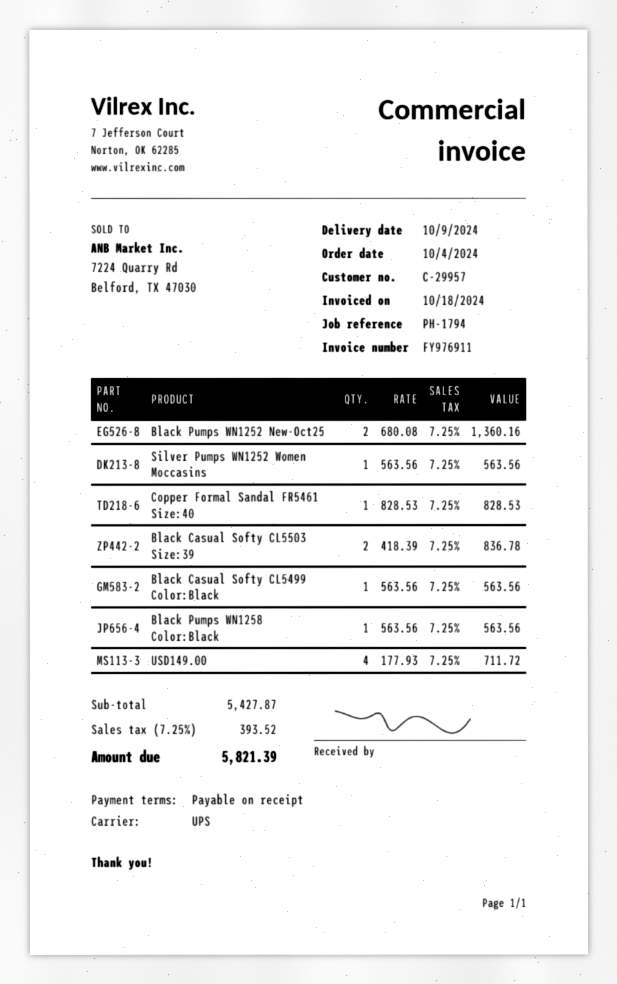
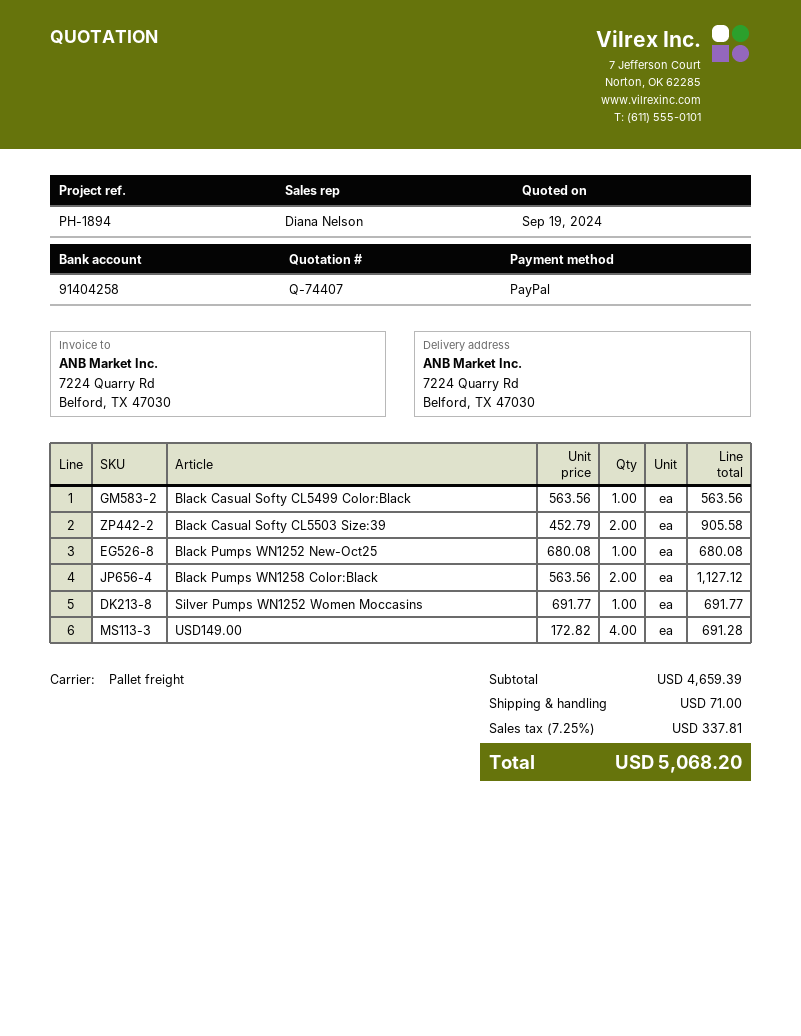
reference: PH-1794 -> PH-1894
shipping method: UPS -> pallet freight
Black Pumps WN1252 New-Oct25: 2 x 680.08 = 1360.16 -> 1 x 680.08 = 680.08
Silver Pumps WN1252 Women Moccasins: 1 x 563.56 = 563.56 -> 1 x 691.77 = 691.77
Copper Formal Sandal FR5461 Size:40: 1 x 828.53 = 828.53 -> none
Black Casual Softy CL5503 Size:39: 2 x 418.39 = 836.78 -> 2 x 452.79 = 905.58
Black Pumps WN1258 Color:Black: 1 x 563.56 = 563.56 -> 2 x 563.56 = 1127.12
USD149.00: 4 x 177.93 = 711.72 -> 4 x 172.82 = 691.28
subtotal: 5427.87 -> 4659.39
shipping: none -> 71.00
tax: 7.25% = 393.52 -> 7.25% = 337.81
total: 5821.39 -> 5068.20

